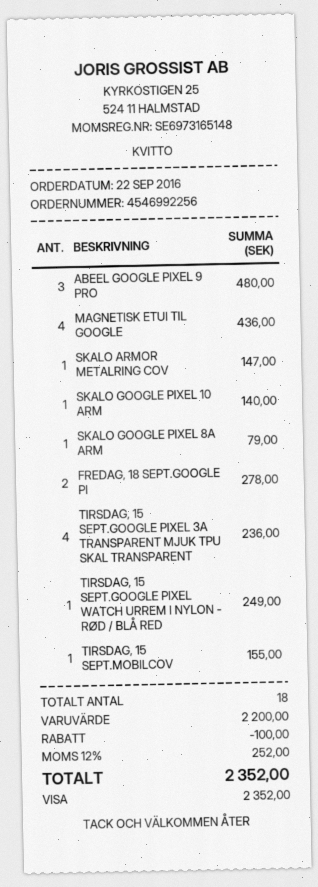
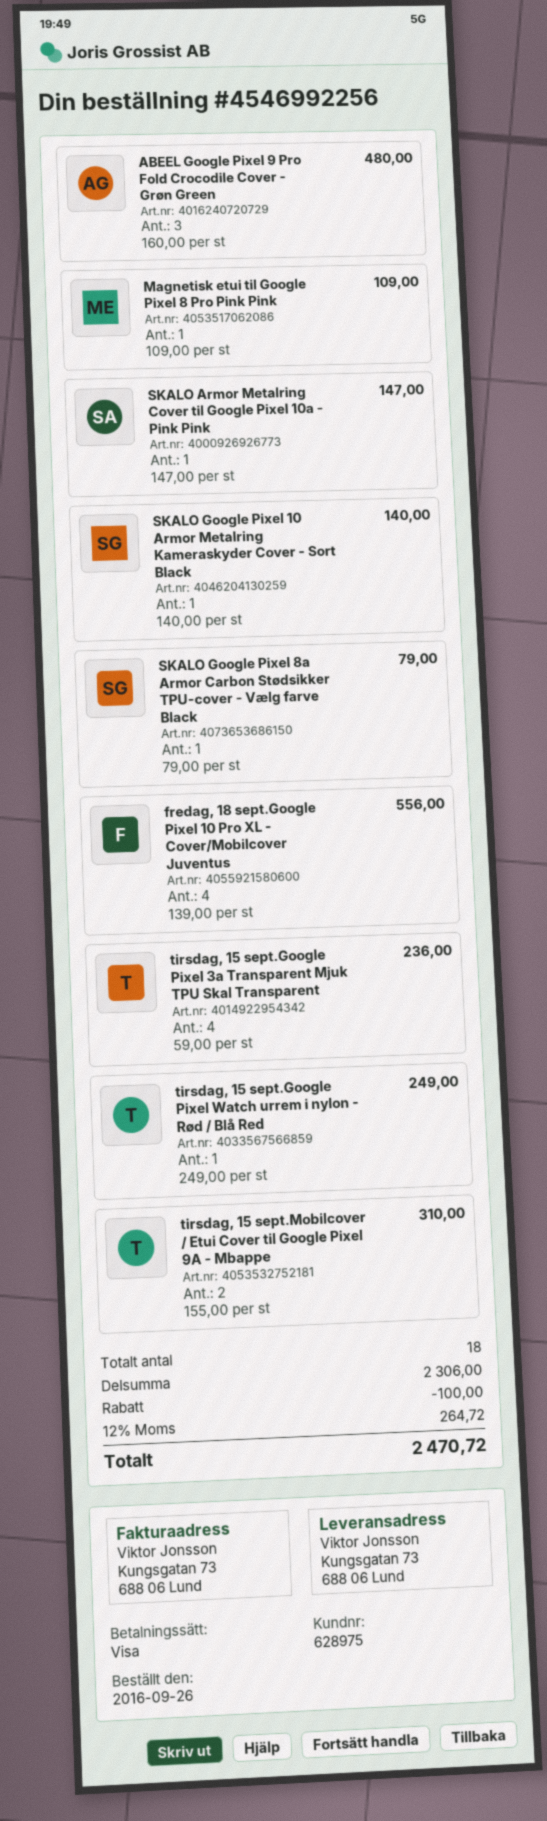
order date: 2016-09-22 -> 2016-09-26
MAGNETISK ETUI TIL GOOGLE: 4 for 436.00 -> 1 for 109.00
FREDAG, 18 SEPT.GOOGLE PI: 2 for 278.00 -> 4 for 556.00
TIRSDAG, 15 SEPT.MOBILCOV: 1 for 155.00 -> 2 for 310.00
subtotal: 2200.00 -> 2306.00
tax: 12% = 252.00 -> 12% = 264.72
total: 2352.00 -> 2470.72

